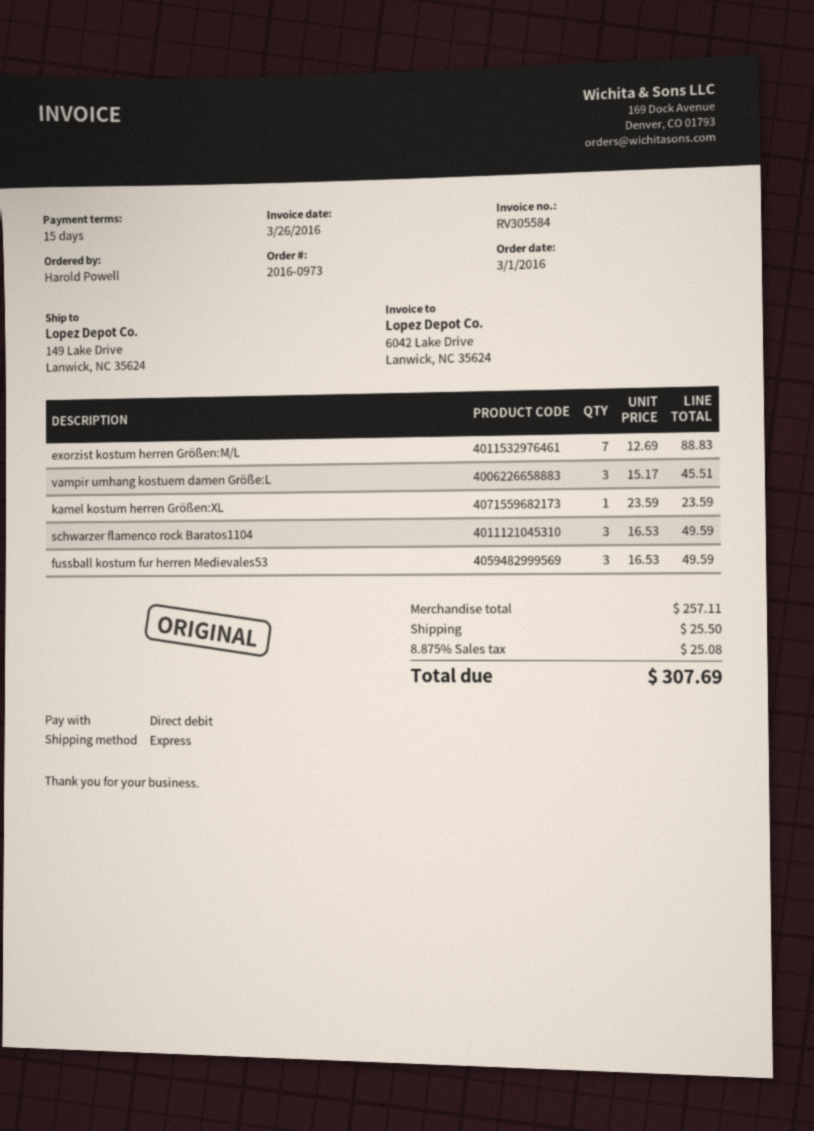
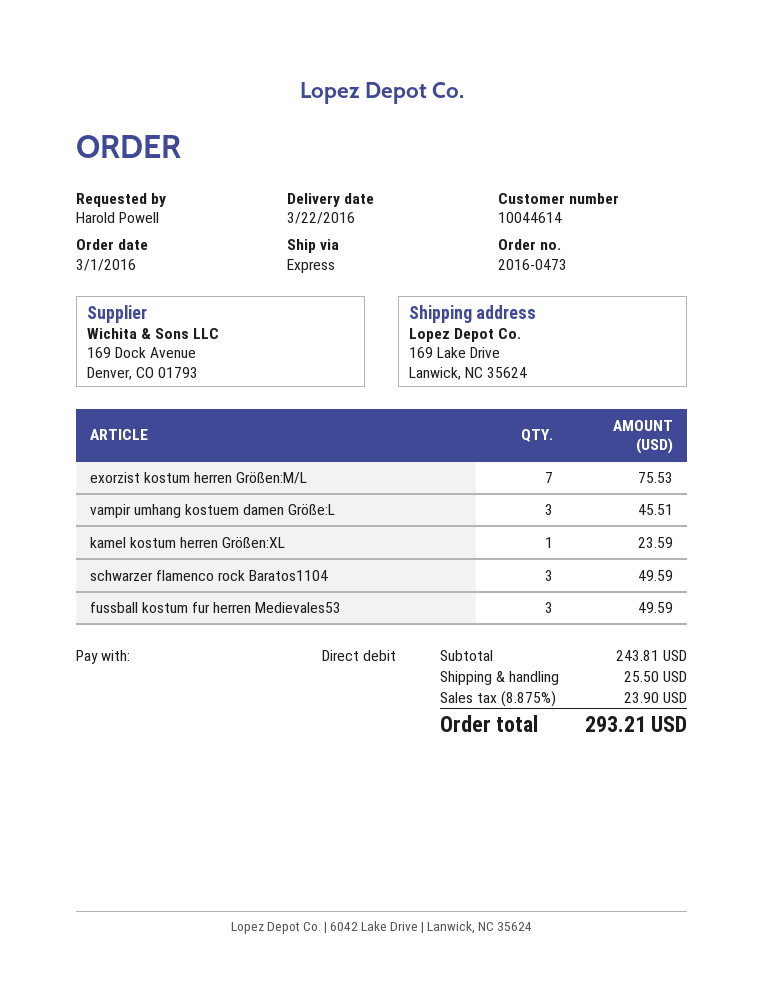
order number: 2016-0973 -> 2016-0473
ship to: 149 Lake Drive, Lanwick, NC 35624 -> 169 Lake Drive, Lanwick, NC 35624
exorzist kostum herren Größen:M/L: 7 for 88.83 -> 7 for 75.53
subtotal: 257.11 -> 243.81
tax: 8.875% = 25.08 -> 8.875% = 23.90
total: 307.69 -> 293.21

